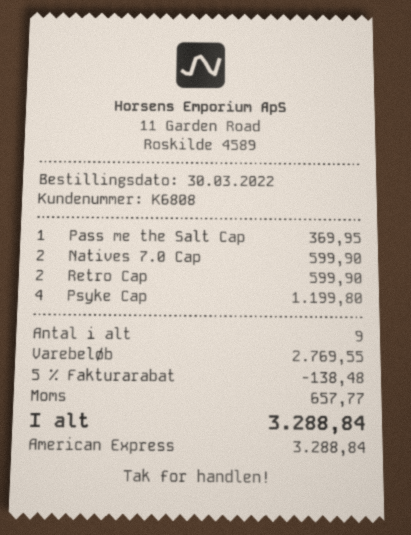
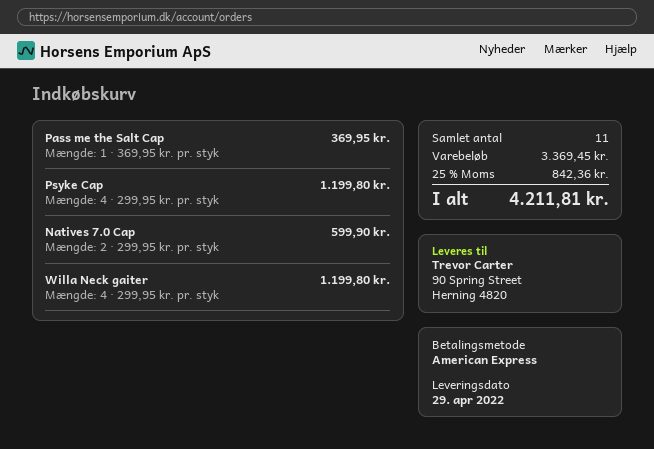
Retro Cap: 2 for 599.90 -> none
Willa Neck gaiter: none -> 4 for 1199.80
total quantity: 9 -> 11
subtotal: 2769.55 -> 3369.45
discount: 5% = 138.48 -> none
tax: 657.77 -> 842.36
total: 3288.84 -> 4211.81

